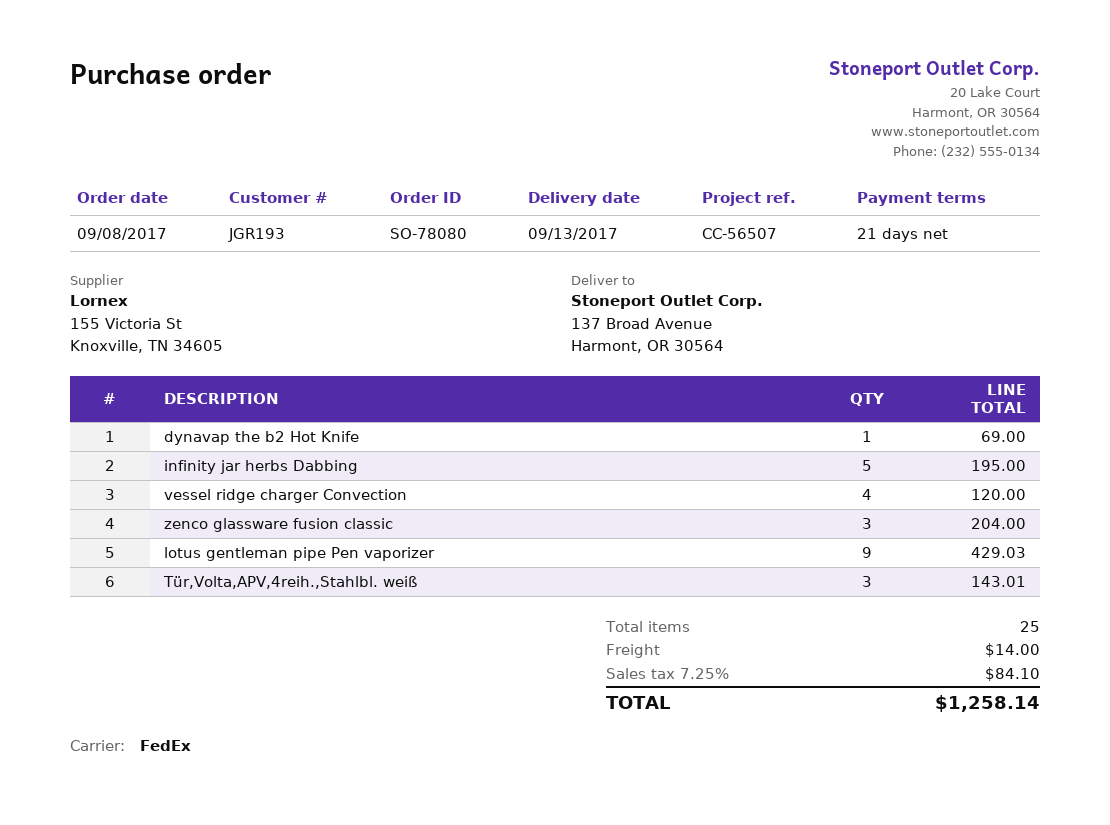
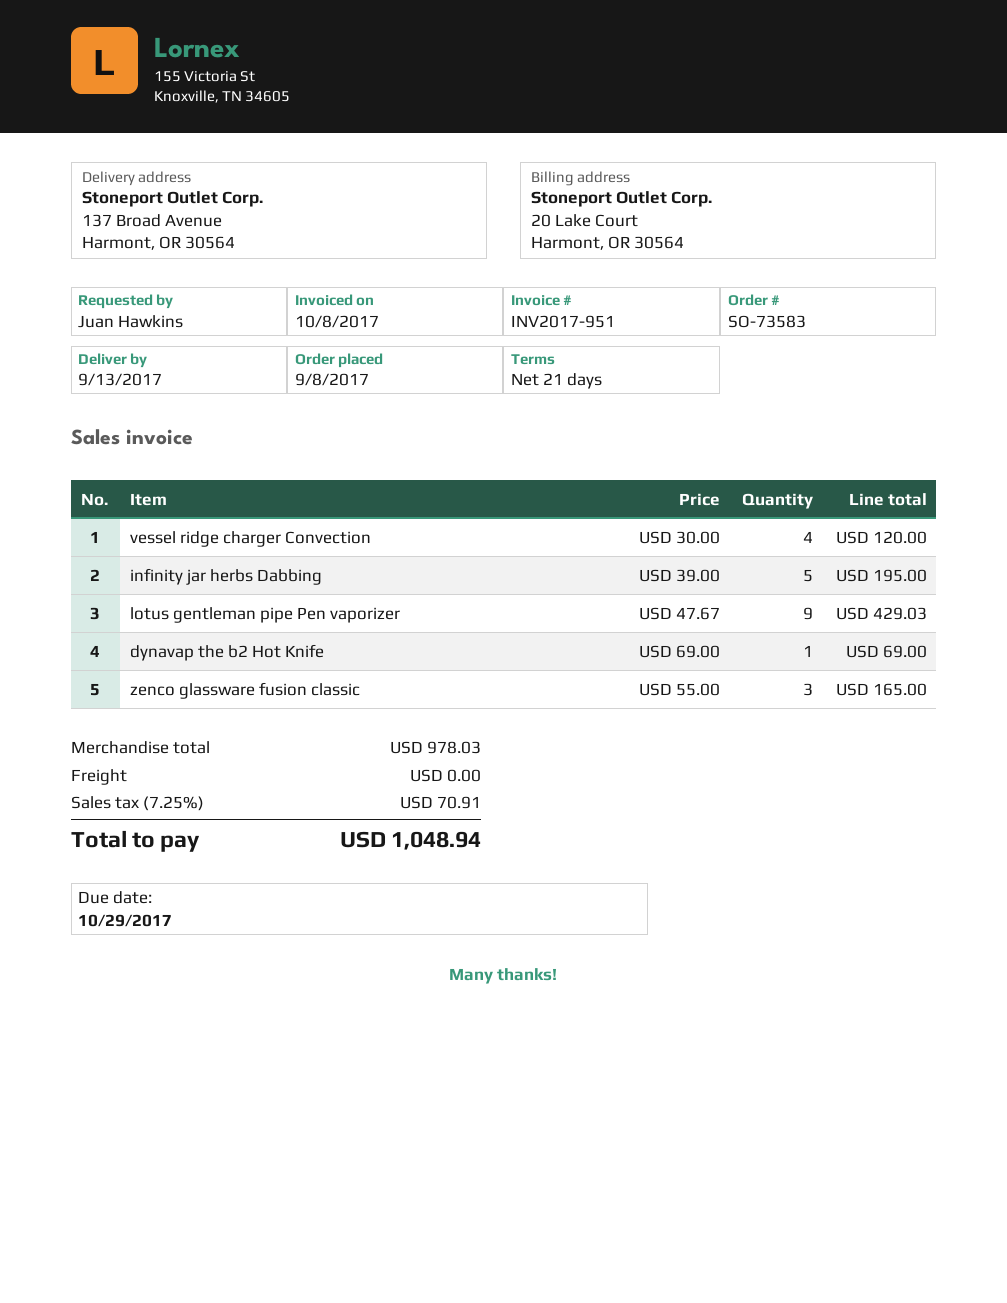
order number: SO-78080 -> SO-73583
zenco glassware fusion classic: 3 for 204.00 -> 3 for 165.00
Tür,Volta,APV,4reih.,Stahlbl. weiß: 3 for 143.01 -> none
shipping: 14.00 -> 0.00
tax: 7.25% = 84.10 -> 7.25% = 70.91
total: 1258.14 -> 1048.94

